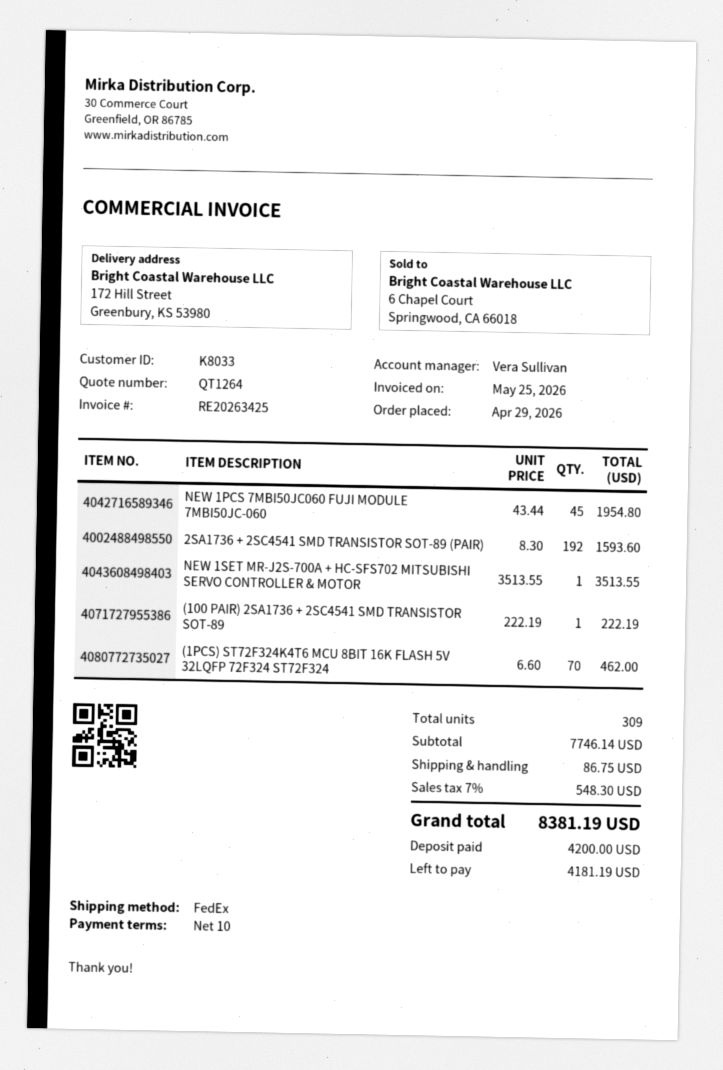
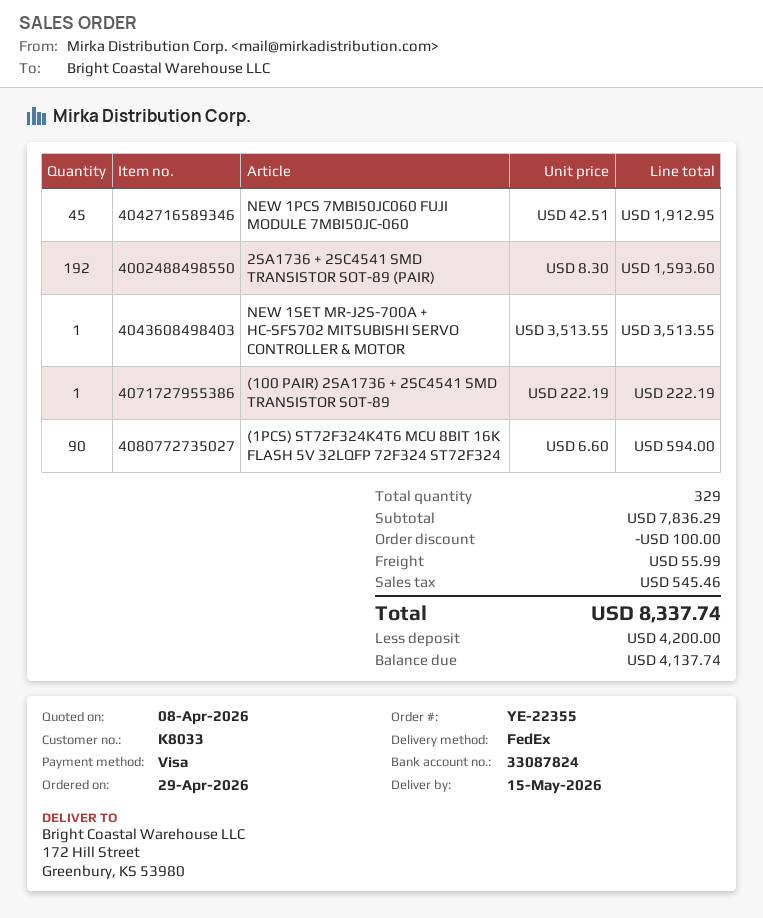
NEW 1PCS 7MBI50JC060 FUJI MODULE 7MBI50JC-060: 45 x 43.44 = 1954.80 -> 45 x 42.51 = 1912.95
(1PCS) ST72F324K4T6 MCU 8BIT 16K FLASH 5V 32LQFP 72F324 ST72F324: 70 x 6.60 = 462.00 -> 90 x 6.60 = 594.00
total quantity: 309 -> 329
subtotal: 7746.14 -> 7836.29
discount: none -> 100.00
shipping: 86.75 -> 55.99
tax: 548.30 -> 545.46
total: 8381.19 -> 8337.74
balance: 4181.19 -> 4137.74

